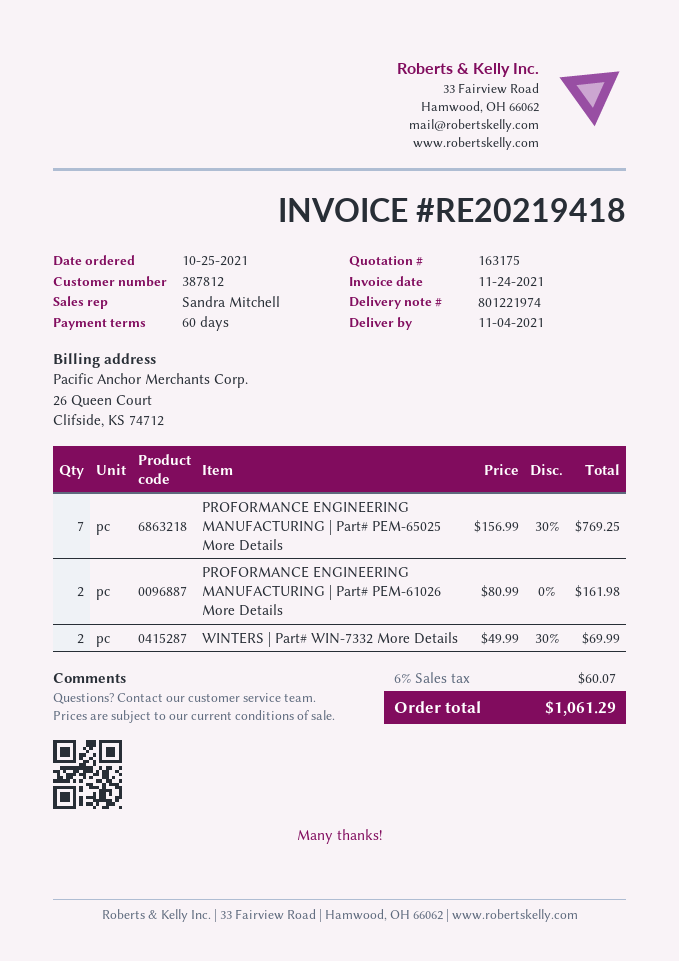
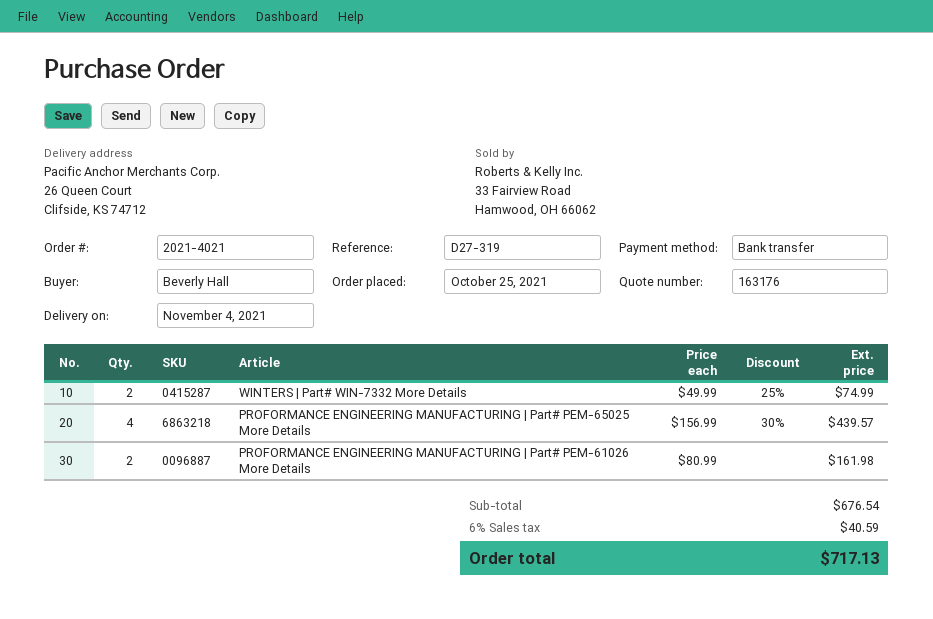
quote number: 163175 -> 163176
PROFORMANCE ENGINEERING MANUFACTURING | Part# PEM-65025 More Details: 7 x 156.99 - 30% = 769.25 -> 4 x 156.99 - 30% = 439.57
WINTERS | Part# WIN-7332 More Details: 2 x 49.99 - 30% = 69.99 -> 2 x 49.99 - 25% = 74.99
tax: 6% = 60.07 -> 6% = 40.59
total: 1061.29 -> 717.13

